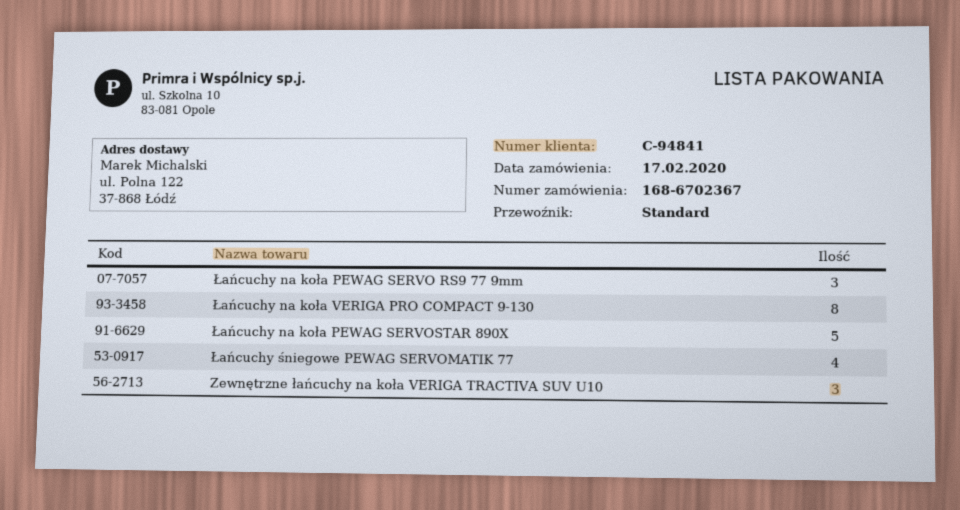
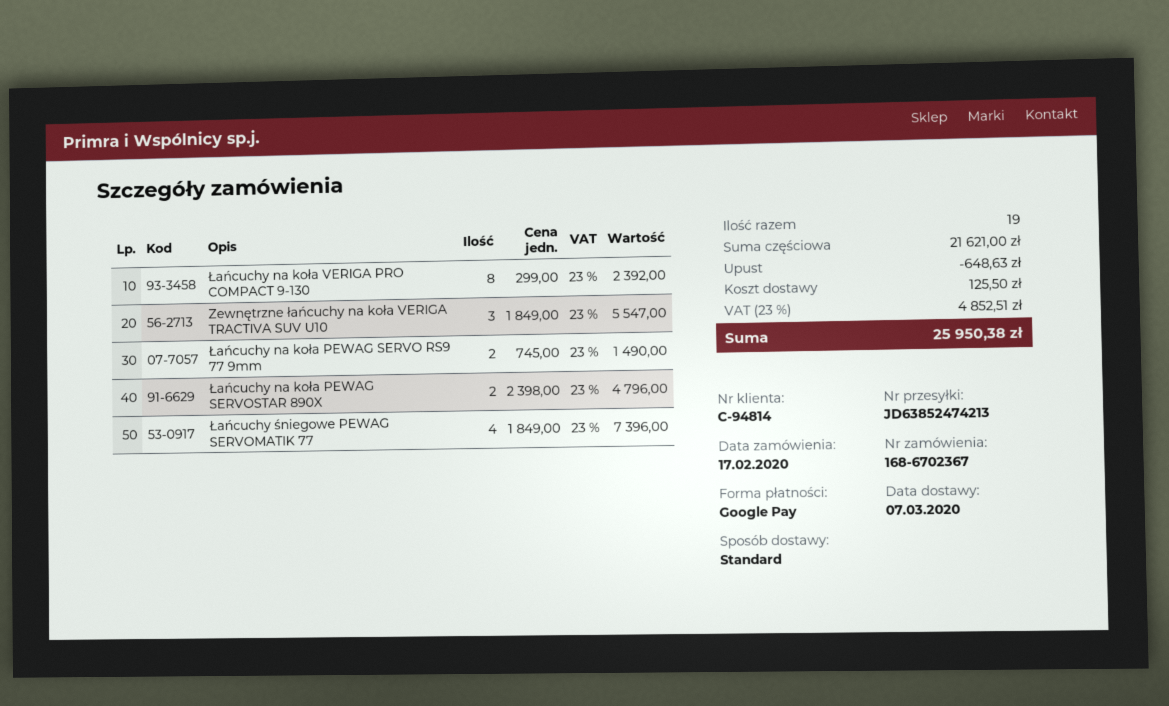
customer number: C-94841 -> C-94814
Łańcuchy na koła PEWAG SERVO RS9 77 9mm: 3 -> 2
Łańcuchy na koła PEWAG SERVOSTAR 890X: 5 -> 2

